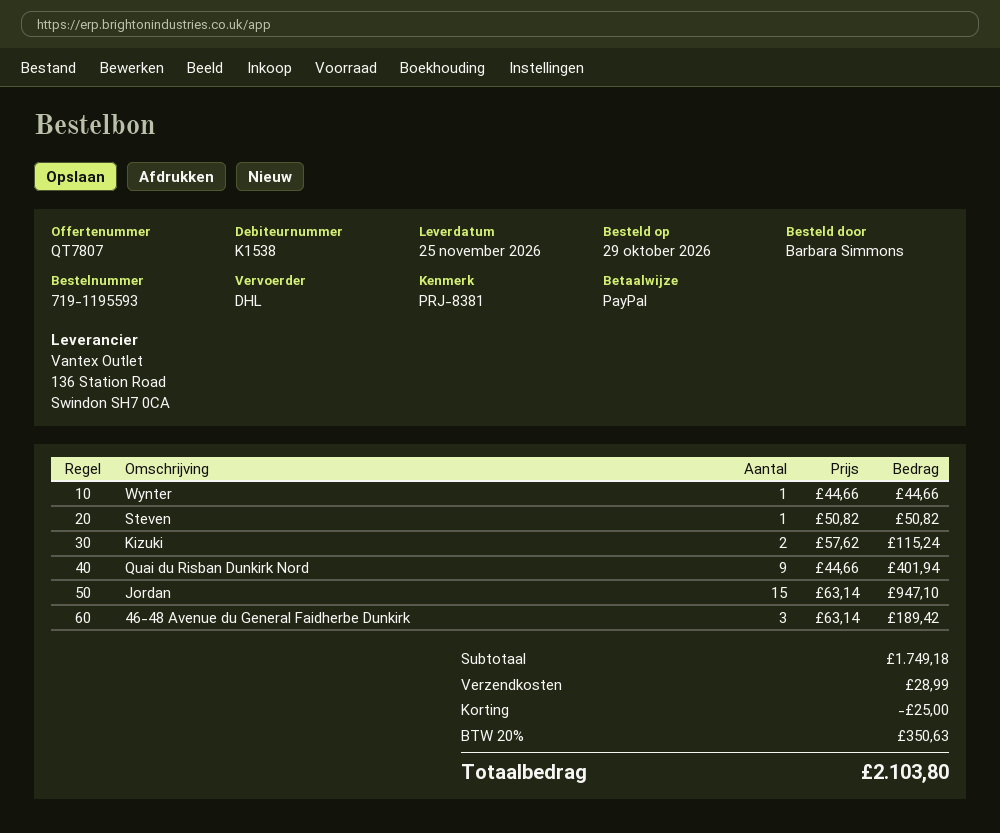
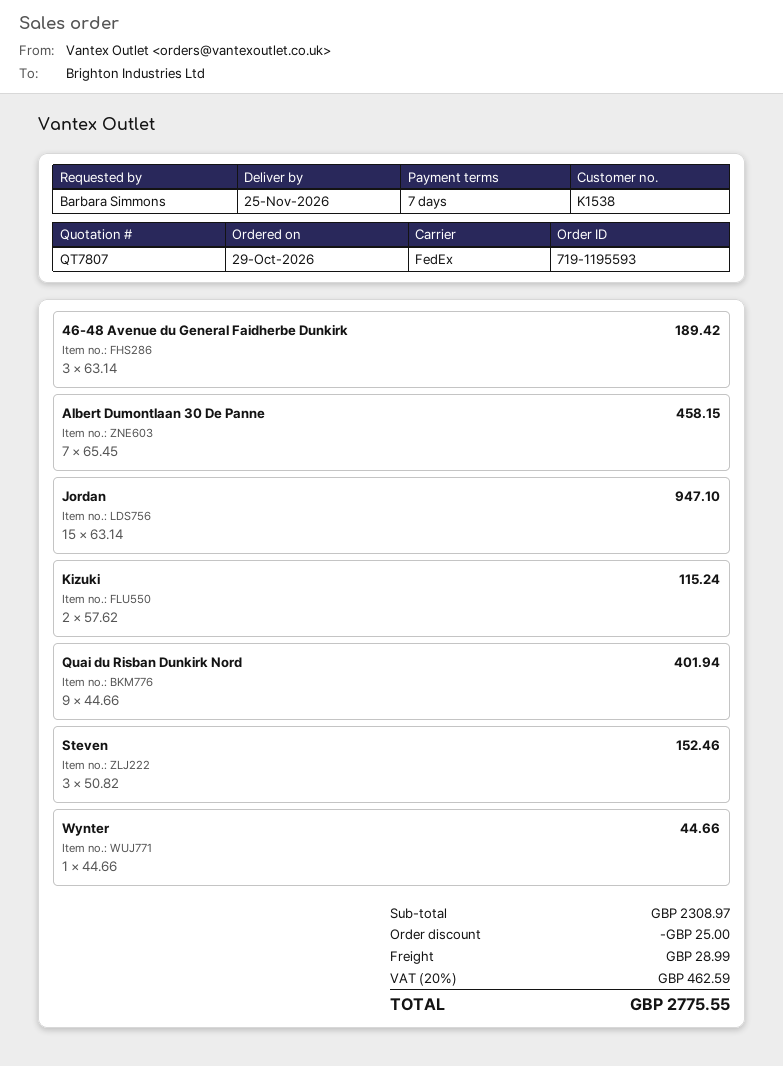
shipping method: DHL -> FedEx
Steven: 1 x 50.82 = 50.82 -> 3 x 50.82 = 152.46
Albert Dumontlaan 30 De Panne: none -> 7 x 65.45 = 458.15
subtotal: 1749.18 -> 2308.97
tax: 20% = 350.63 -> 20% = 462.59
total: 2103.80 -> 2775.55

